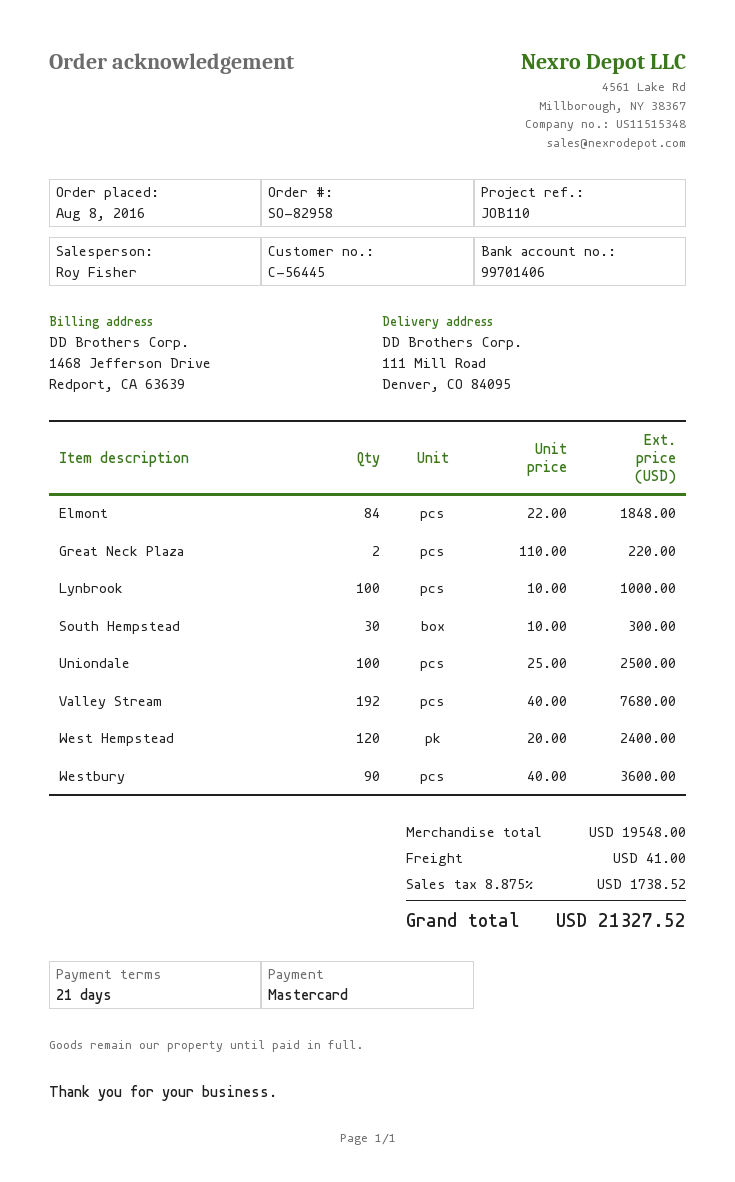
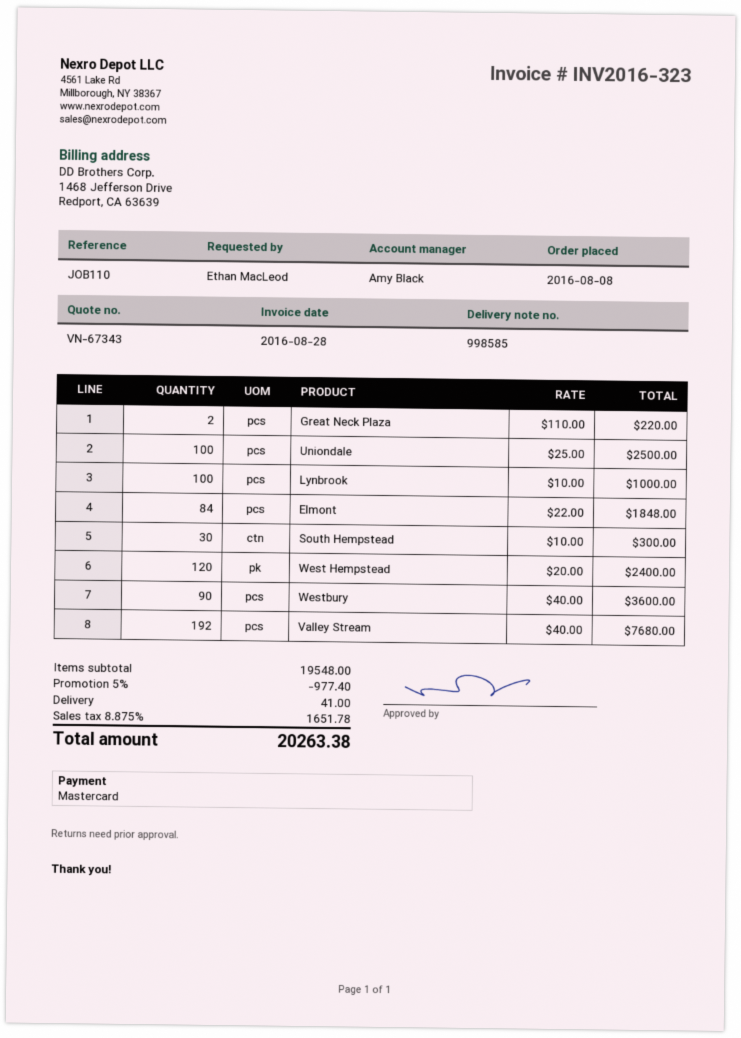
sales rep: Roy Fisher -> Amy Black
discount: none -> 5% = 977.40
tax: 8.875% = 1738.52 -> 8.875% = 1651.78
total: 21327.52 -> 20263.38

